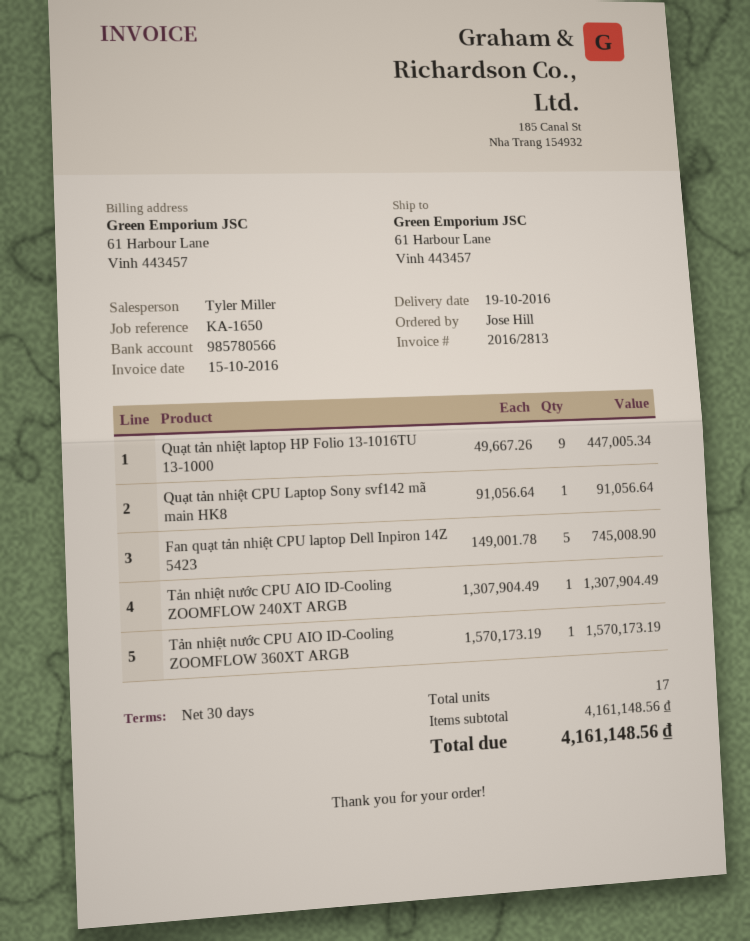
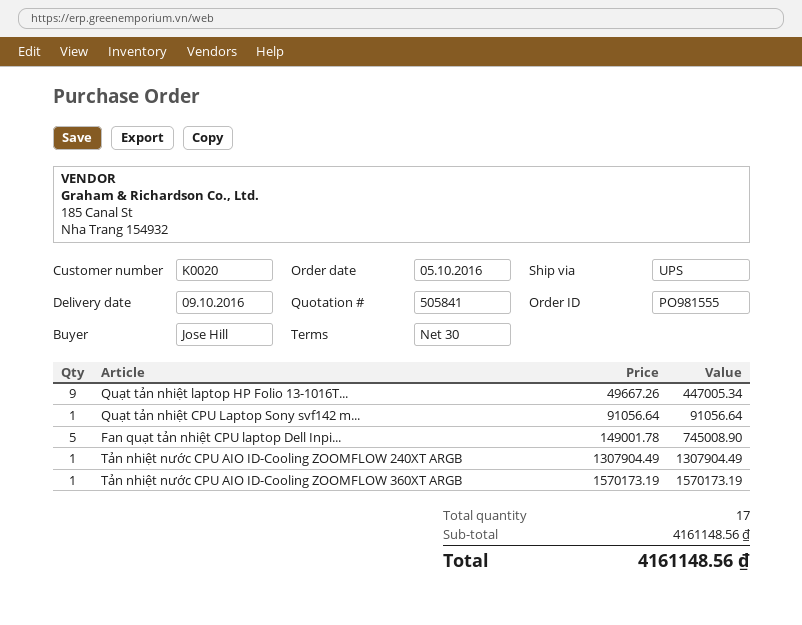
delivery date: 2016-10-19 -> 2016-10-09

